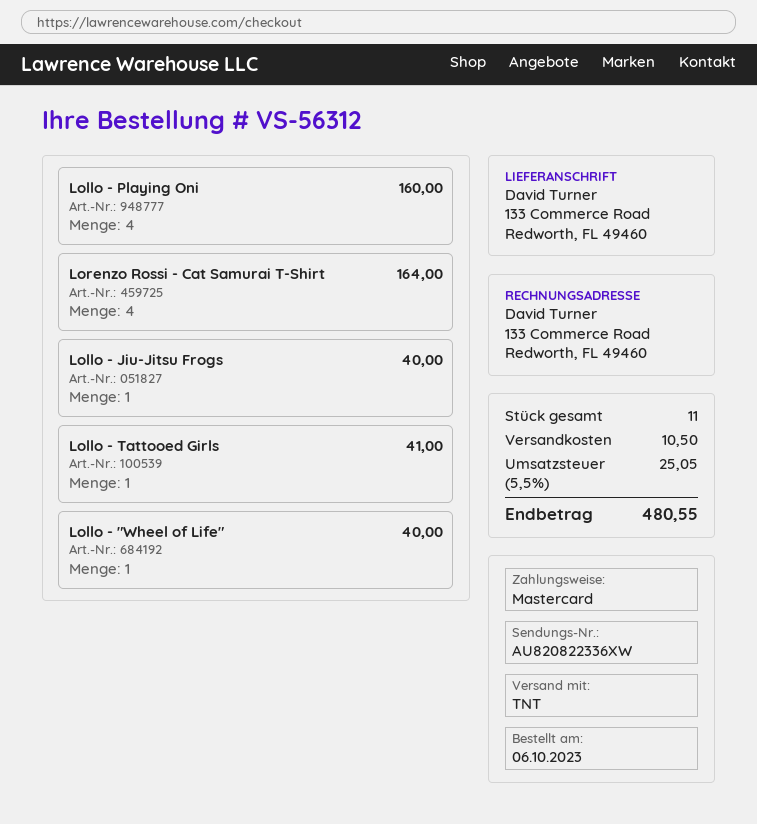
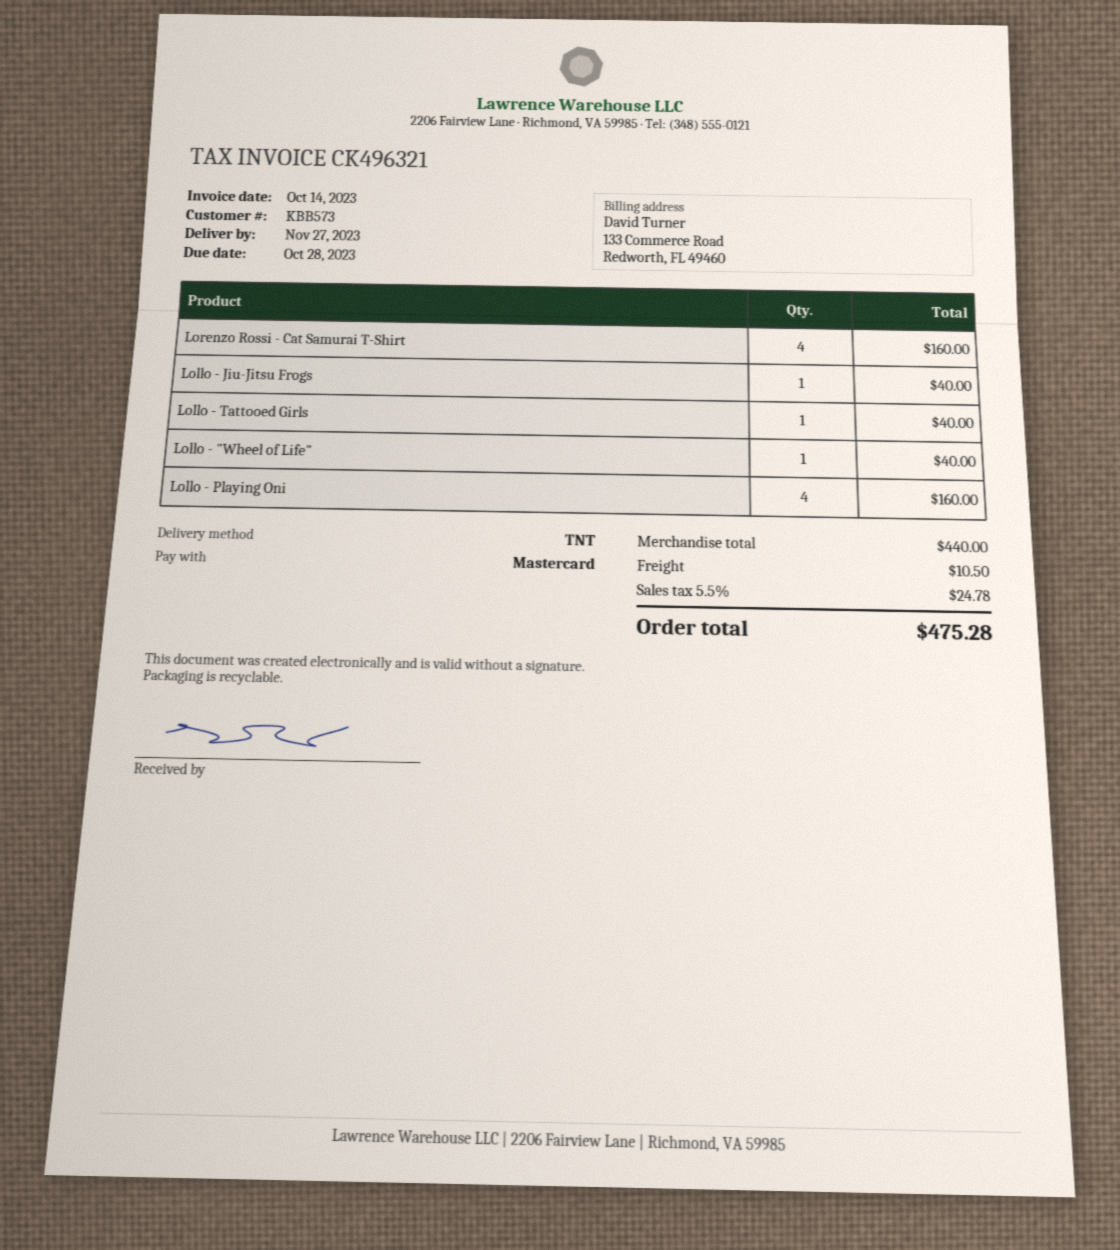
Lorenzo Rossi - Cat Samurai T-Shirt: 4 for 164.00 -> 4 for 160.00
Lollo - Tattooed Girls: 1 for 41.00 -> 1 for 40.00
tax: 5.5% = 25.05 -> 5.5% = 24.78
total: 480.55 -> 475.28

